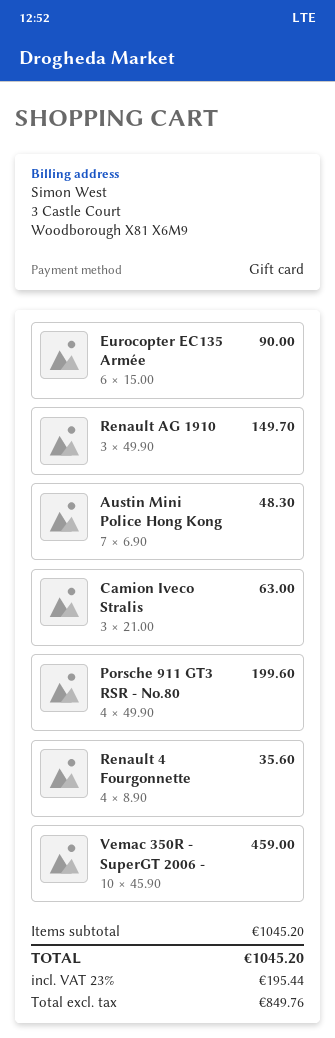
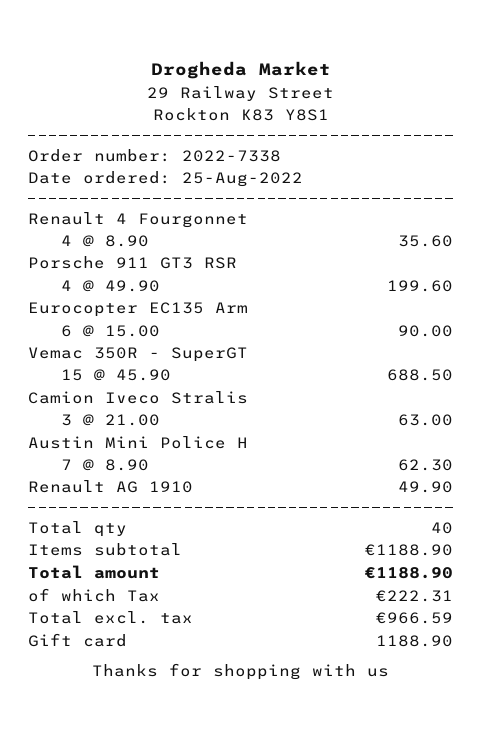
Renault AG 1910: 3 x 49.90 = 149.70 -> 1 x 49.90 = 49.90
Austin Mini Police Hong Kong: 7 x 6.90 = 48.30 -> 7 x 8.90 = 62.30
Vemac 350R - SuperGT 2006 -: 10 x 45.90 = 459.00 -> 15 x 45.90 = 688.50
subtotal: 1045.20 -> 1188.90
net: 849.76 -> 966.59
tax: 195.44 -> 222.31
total: 1045.20 -> 1188.90

